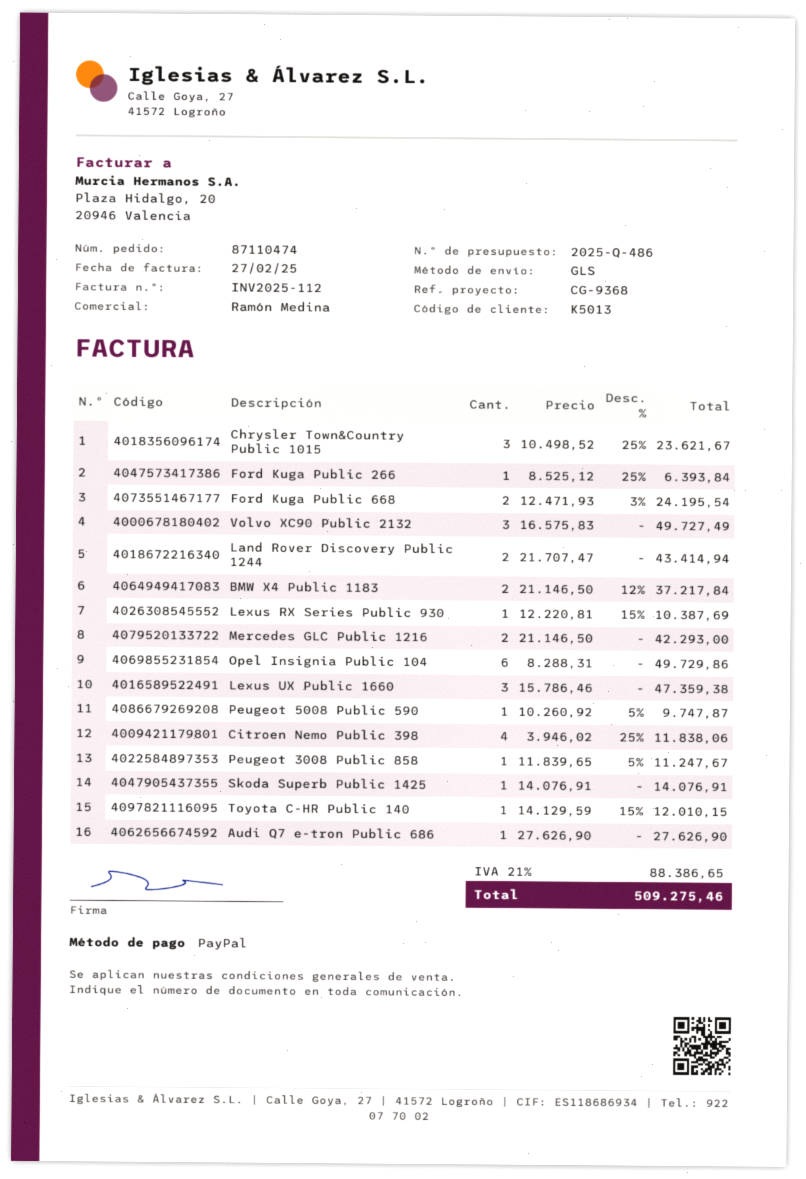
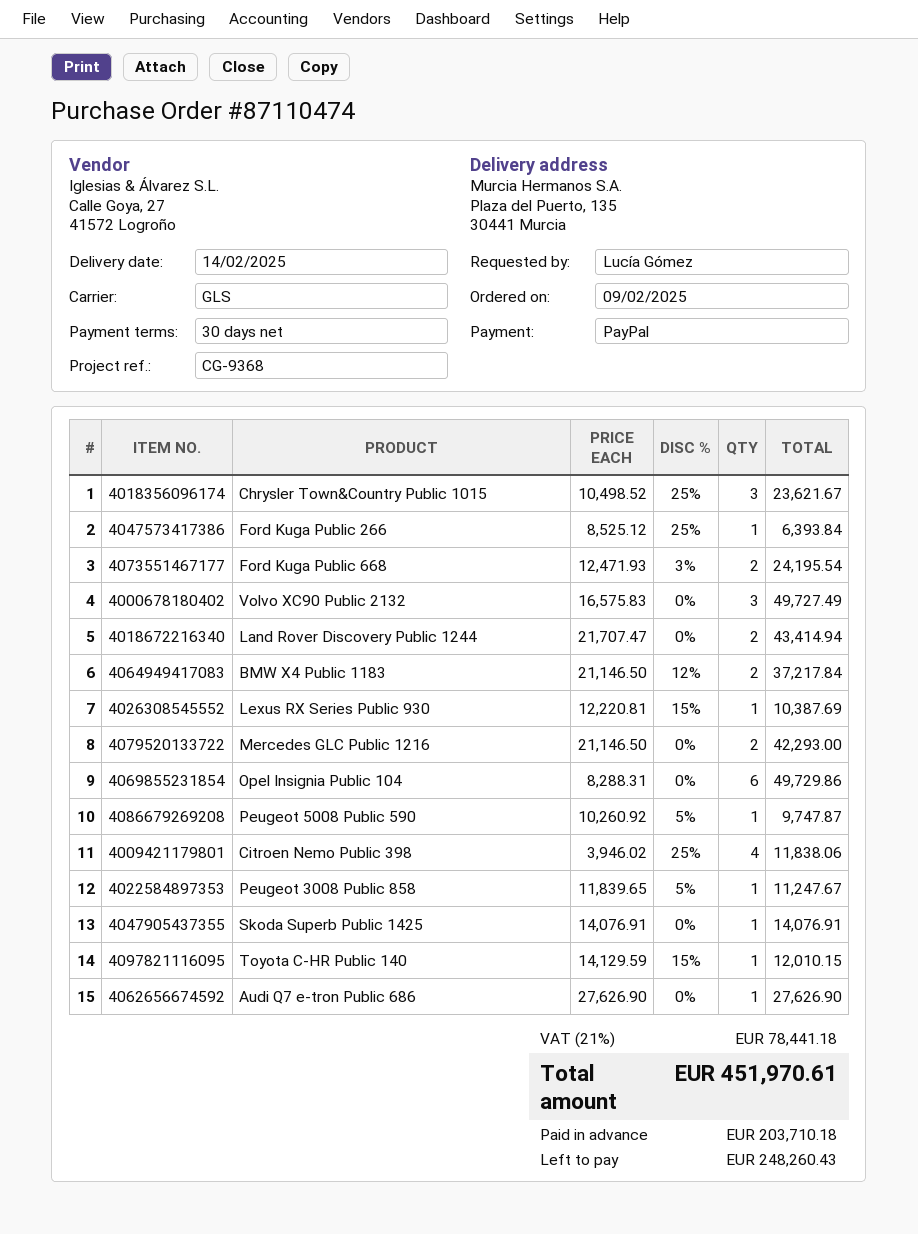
Lexus UX Public 1660: 3 x 15786.46 = 47359.38 -> none
tax: 21% = 88386.65 -> 21% = 78441.18
total: 509275.46 -> 451970.61

